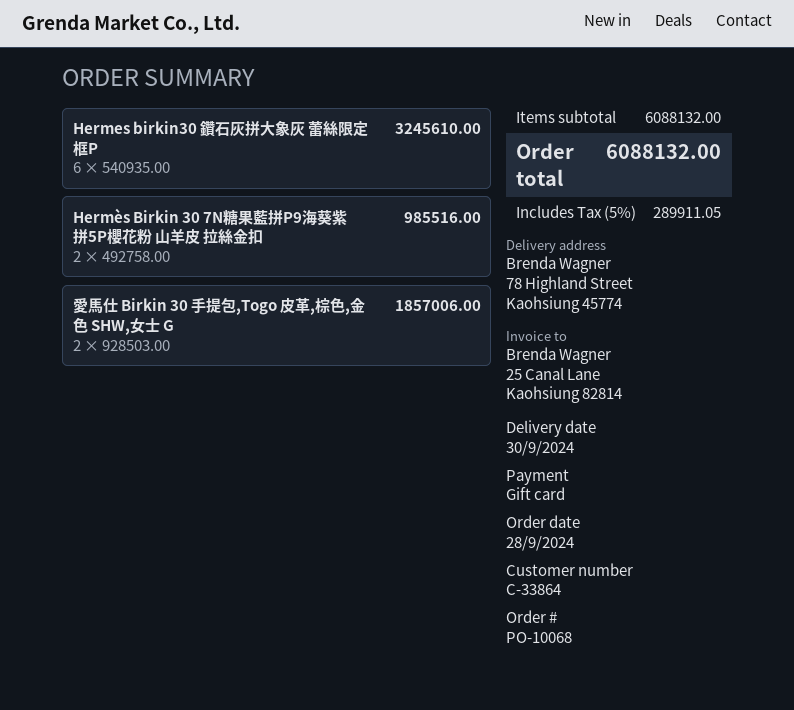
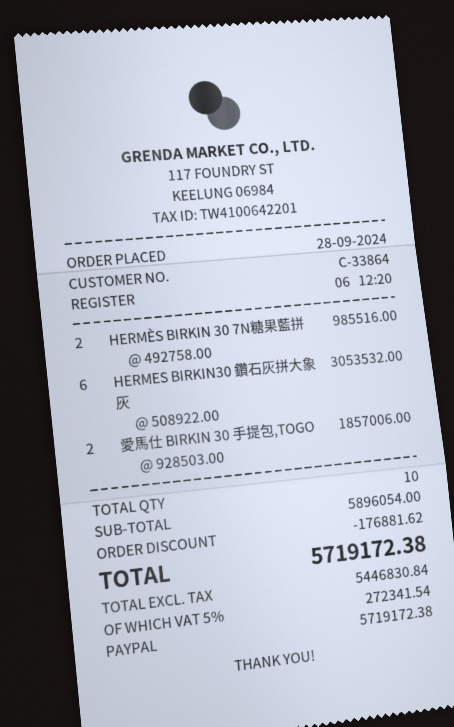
payment method: gift card -> PayPal
Hermes birkin30 鑽石灰拼大象灰 蕾絲限定 框P: 6 x 540935.00 = 3245610.00 -> 6 x 508922.00 = 3053532.00
subtotal: 6088132.00 -> 5896054.00
discount: none -> 176881.62
tax: 5% = 289911.05 -> 5% = 272341.54
total: 6088132.00 -> 5719172.38

